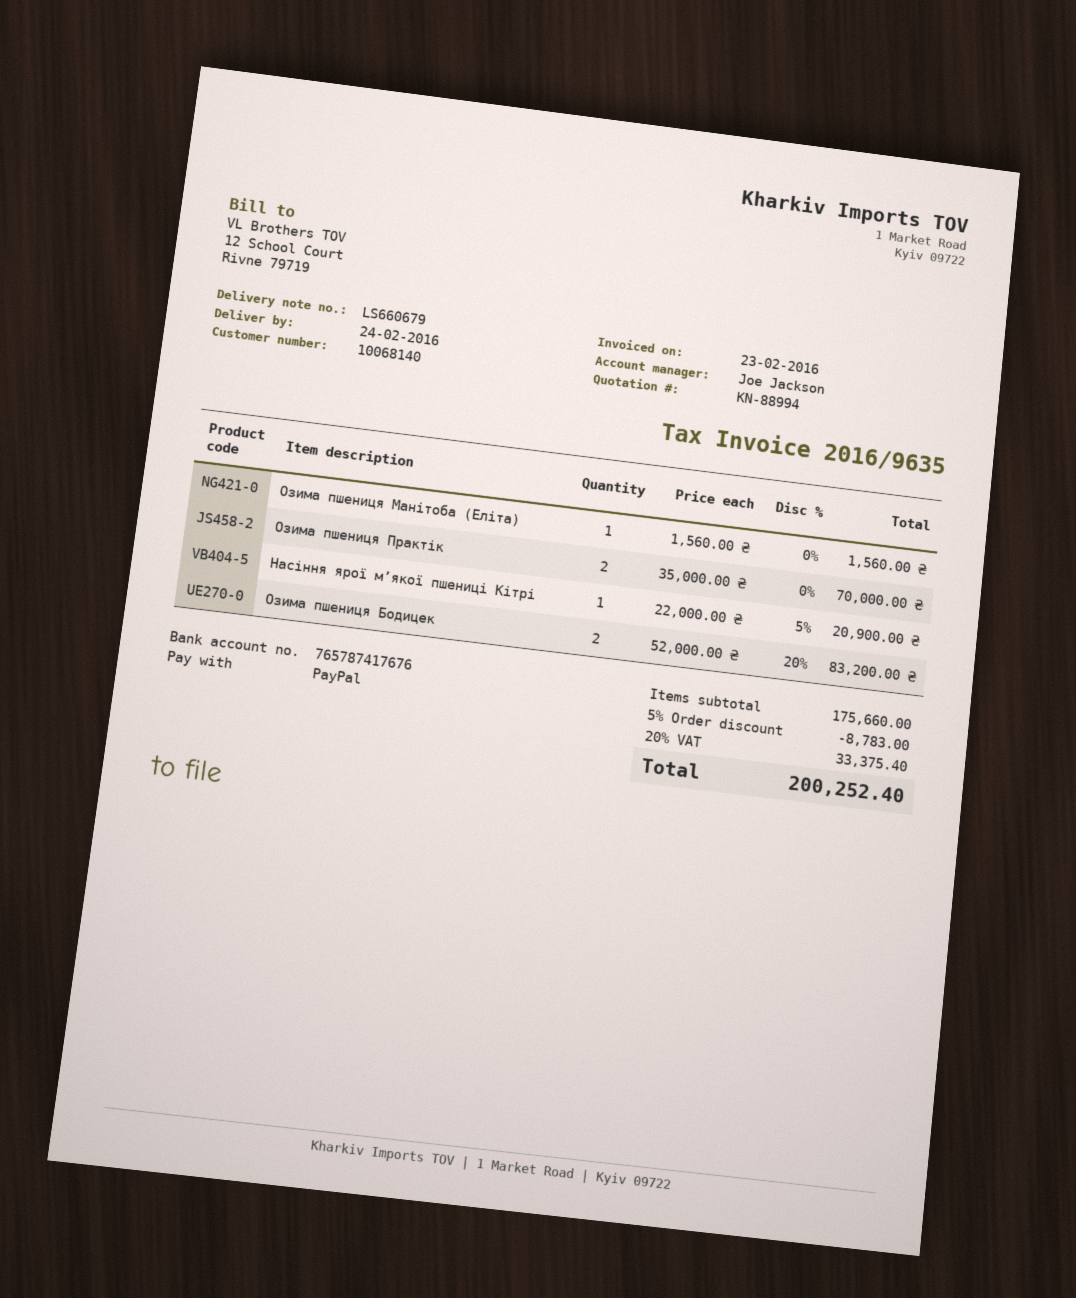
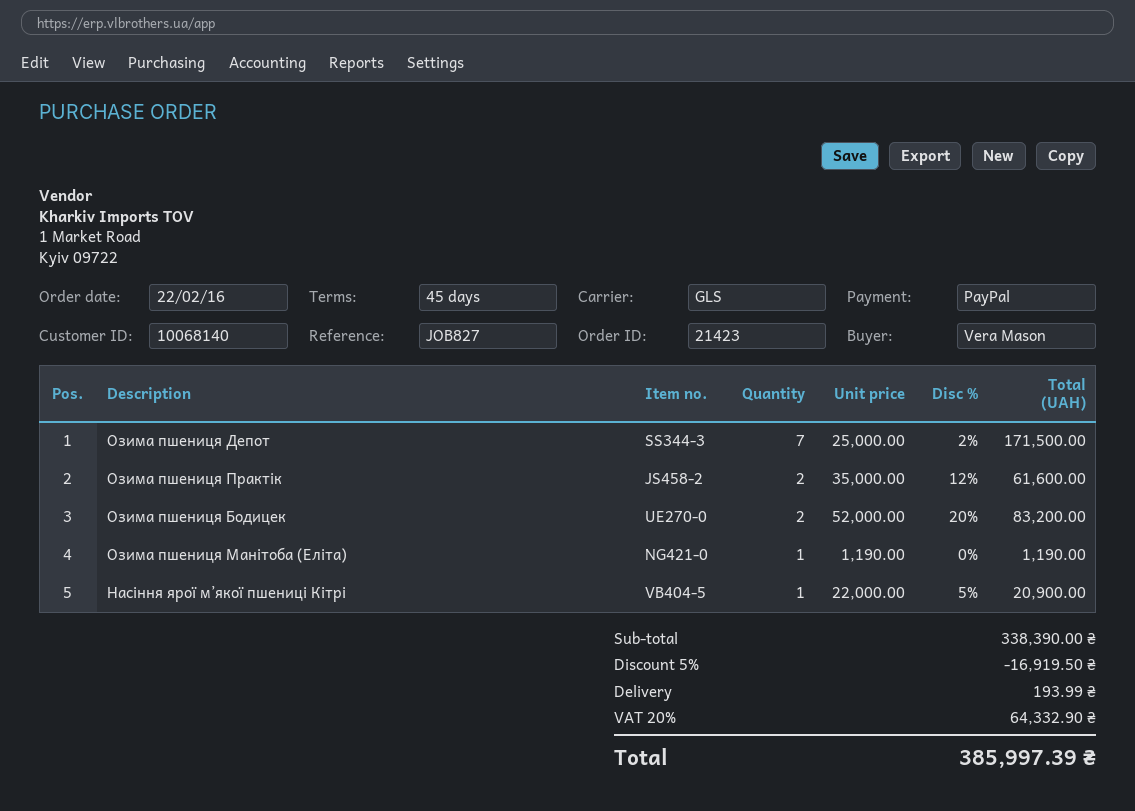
Озима пшениця Манітоба (Еліта): 1 x 1560.00 = 1560.00 -> 1 x 1190.00 = 1190.00
Озима пшениця Практік: 2 x 35000.00 = 70000.00 -> 2 x 35000.00 - 12% = 61600.00
Озима пшениця Депот: none -> 7 x 25000.00 - 2% = 171500.00
subtotal: 175660.00 -> 338390.00
discount: 5% = 8783.00 -> 5% = 16919.50
shipping: none -> 193.99
tax: 20% = 33375.40 -> 20% = 64332.90
total: 200252.40 -> 385997.39

